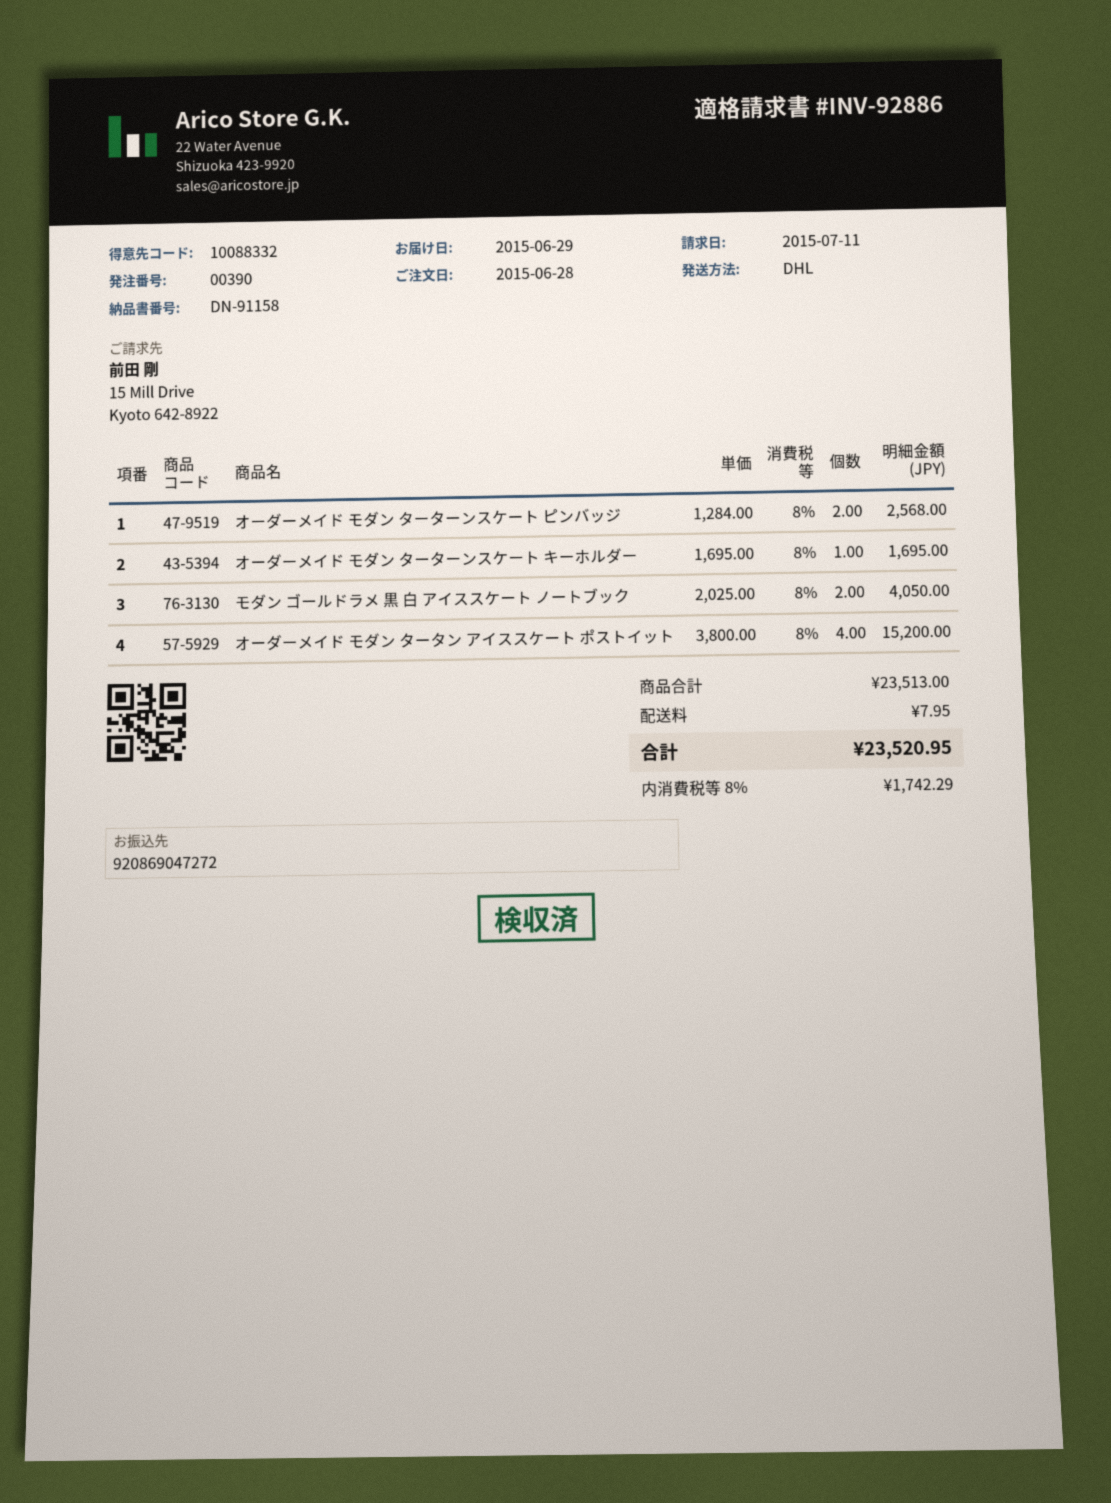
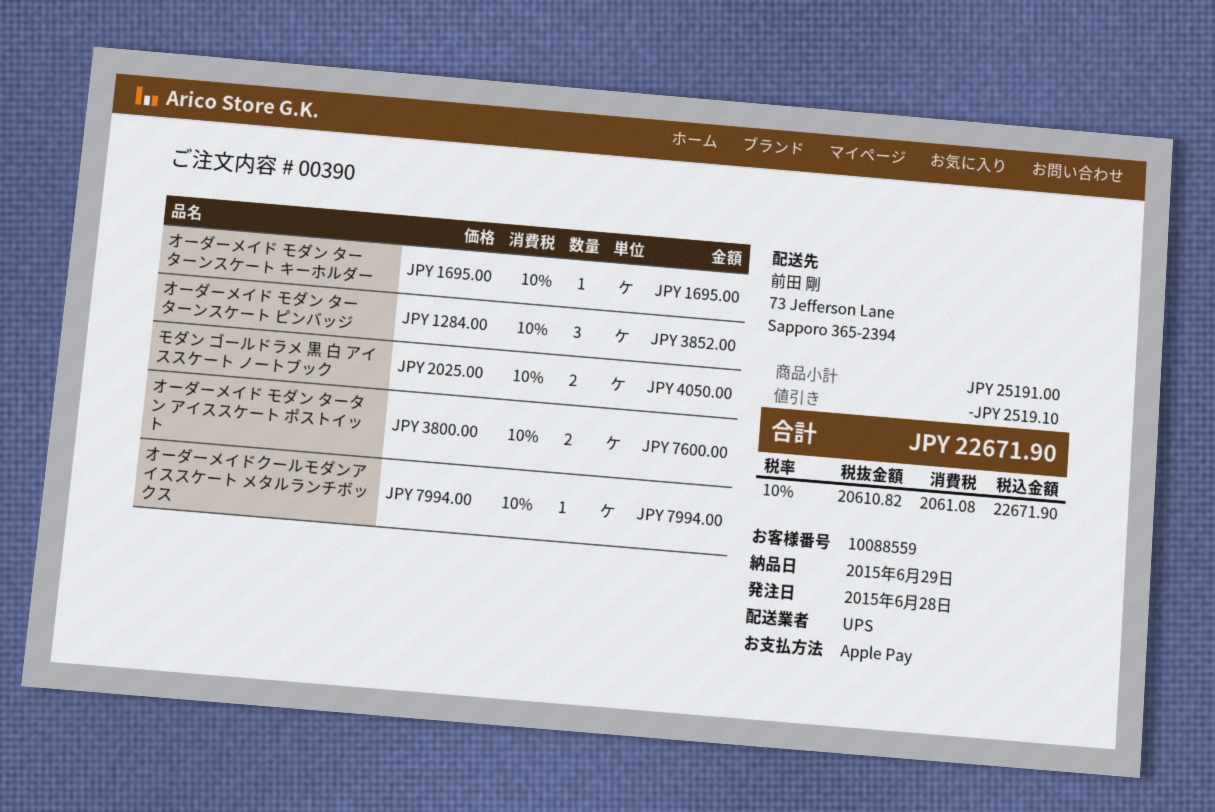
customer number: 10088332 -> 10088559
shipping method: DHL -> UPS
オーダーメイド モダン ターターンスケート ピンバッジ: 2 x 1284.00 = 2568.00 -> 3 x 1284.00 = 3852.00
オーダーメイド モダン タータン アイススケート ポストイット: 4 x 3800.00 = 15200.00 -> 2 x 3800.00 = 7600.00
オーダーメイドクールモダンアイススケート メタルランチボックス: none -> 1 x 7994.00 = 7994.00
subtotal: 23513.00 -> 25191.00
discount: none -> 2519.10
shipping: 7.95 -> none
tax: 8% = 1742.29 -> 10% = 2061.08
total: 23520.95 -> 22671.90

